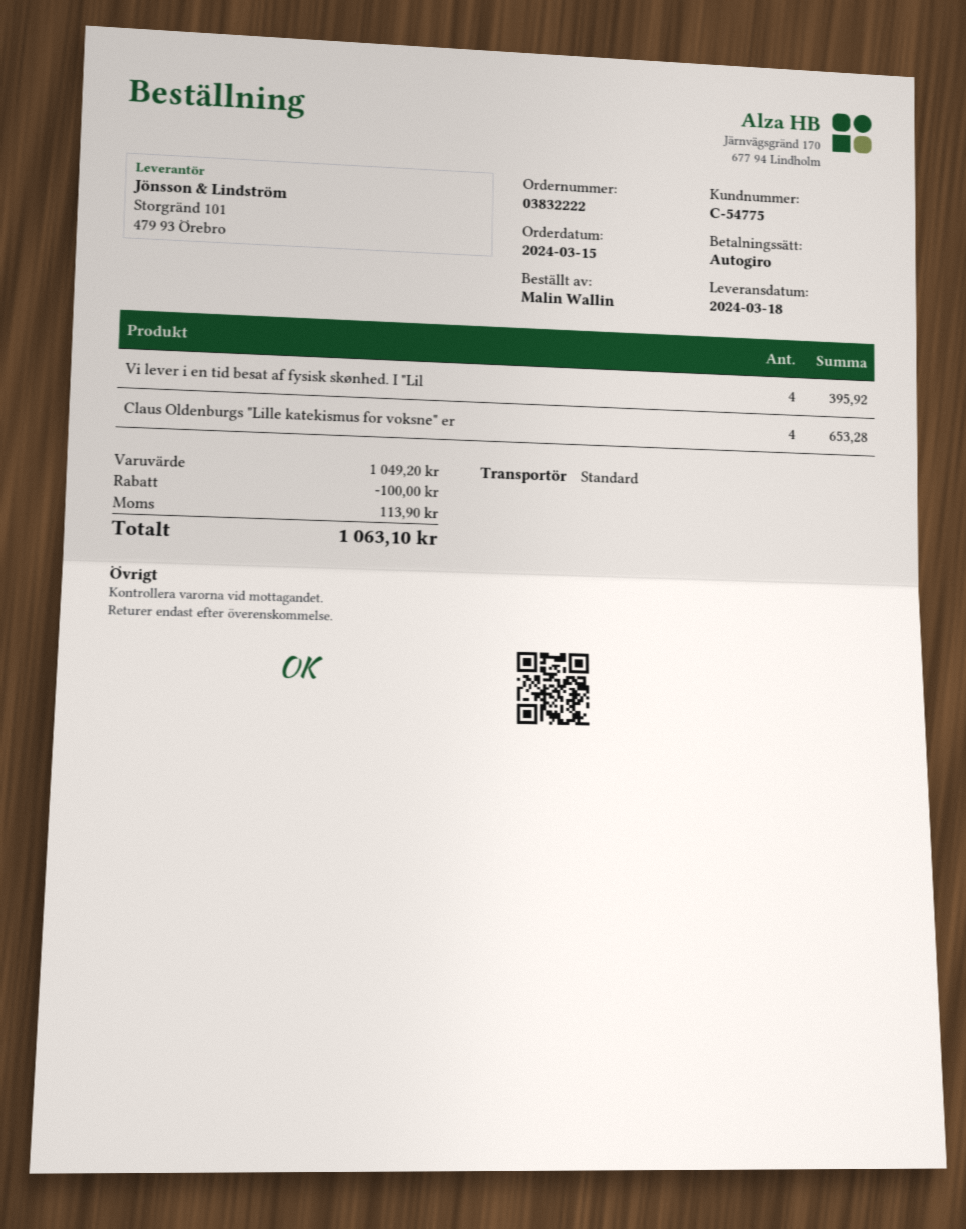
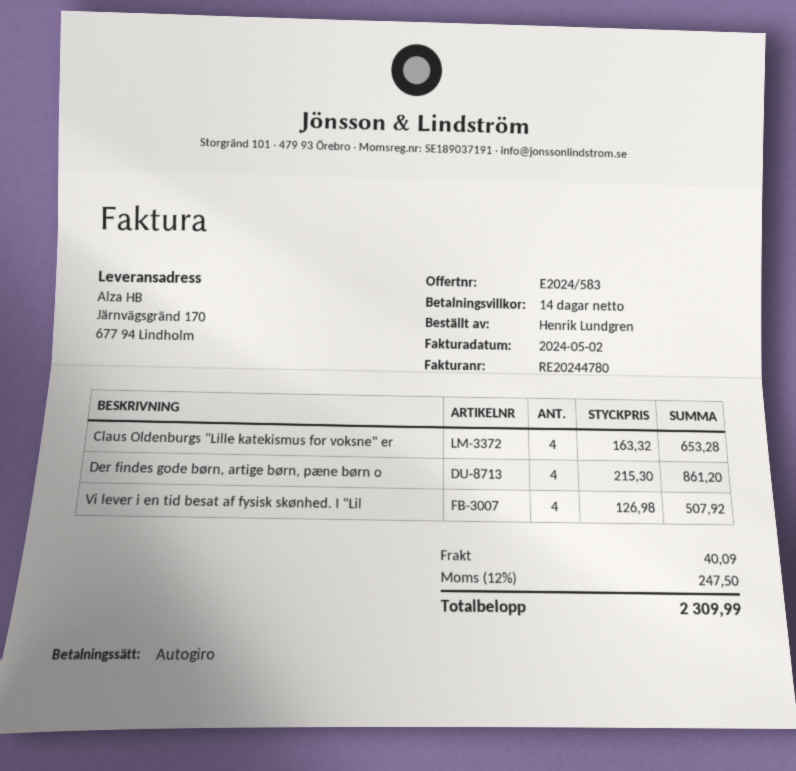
ordered by: Malin Wallin -> Henrik Lundgren
Vi lever i en tid besat af fysisk skønhed. I "Lil: 4 for 395.92 -> 4 for 507.92
Der findes gode børn, artige børn, pæne børn o: none -> 4 for 861.20
discount: 100.00 -> none
shipping: none -> 40.09
tax: 113.90 -> 247.50
total: 1063.10 -> 2309.99

